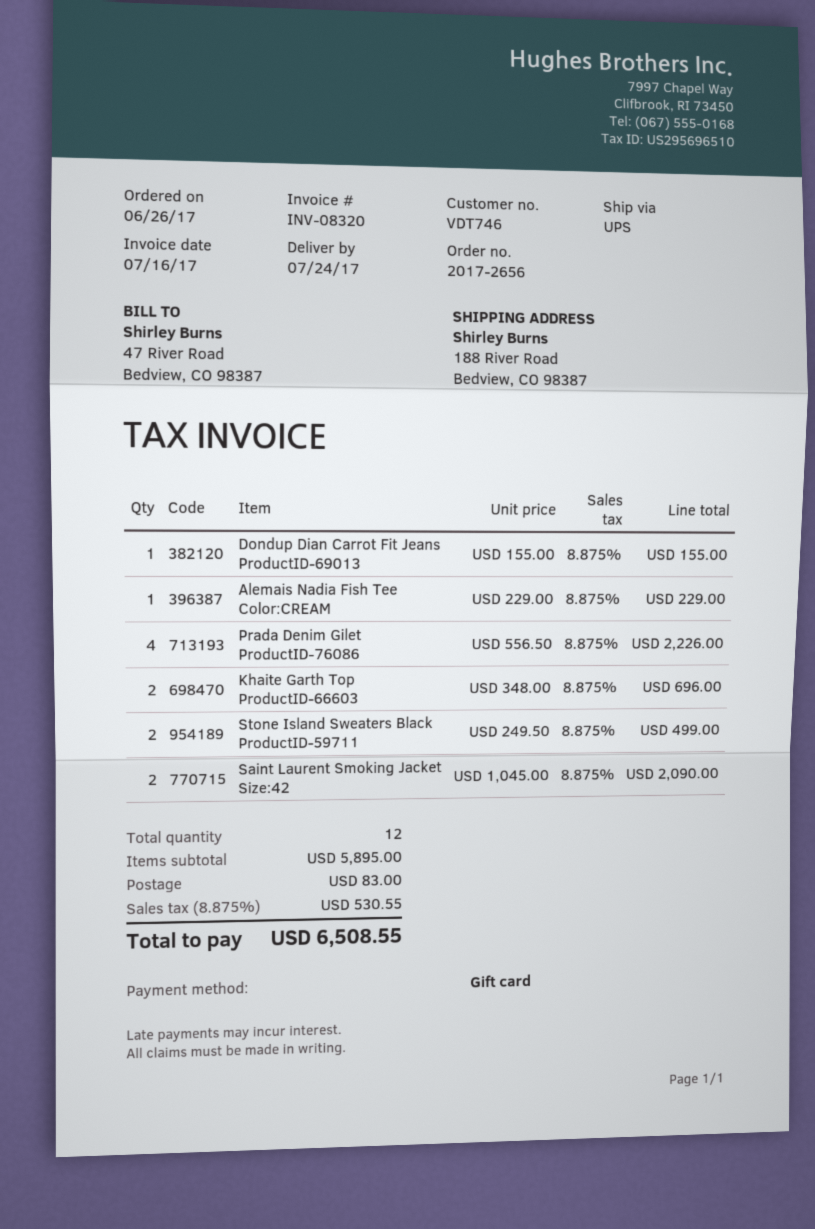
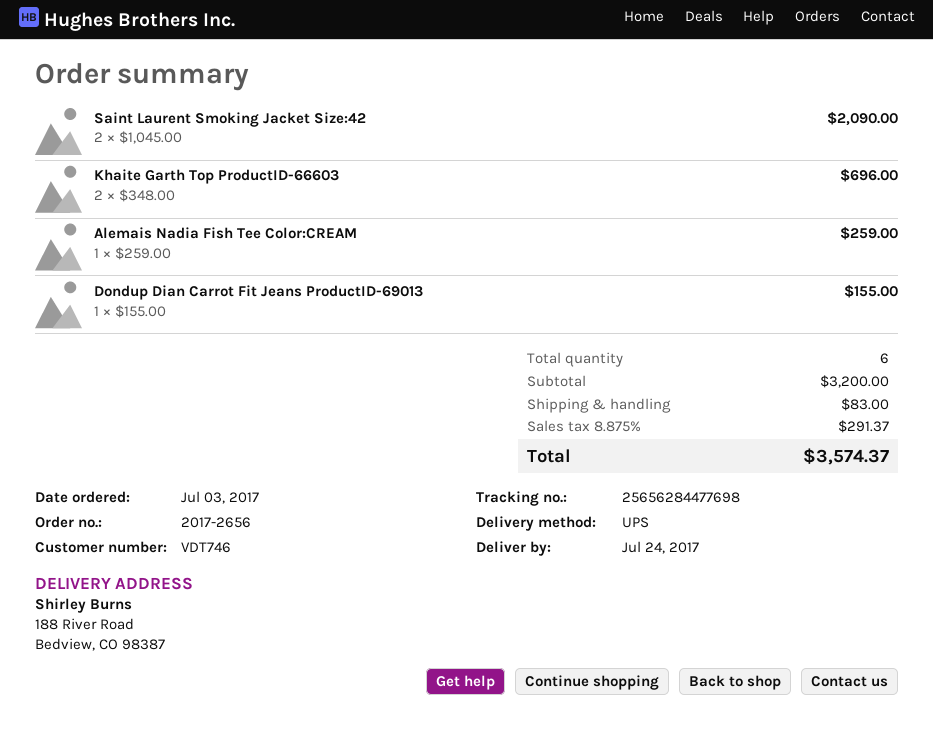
order date: 2017-06-26 -> 2017-07-03
Alemais Nadia Fish Tee Color:CREAM: 1 x 229.00 = 229.00 -> 1 x 259.00 = 259.00
Prada Denim Gilet ProductID-76086: 4 x 556.50 = 2226.00 -> none
Stone Island Sweaters Black ProductID-59711: 2 x 249.50 = 499.00 -> none
total quantity: 12 -> 6
subtotal: 5895.00 -> 3200.00
tax: 8.875% = 530.55 -> 8.875% = 291.37
total: 6508.55 -> 3574.37

